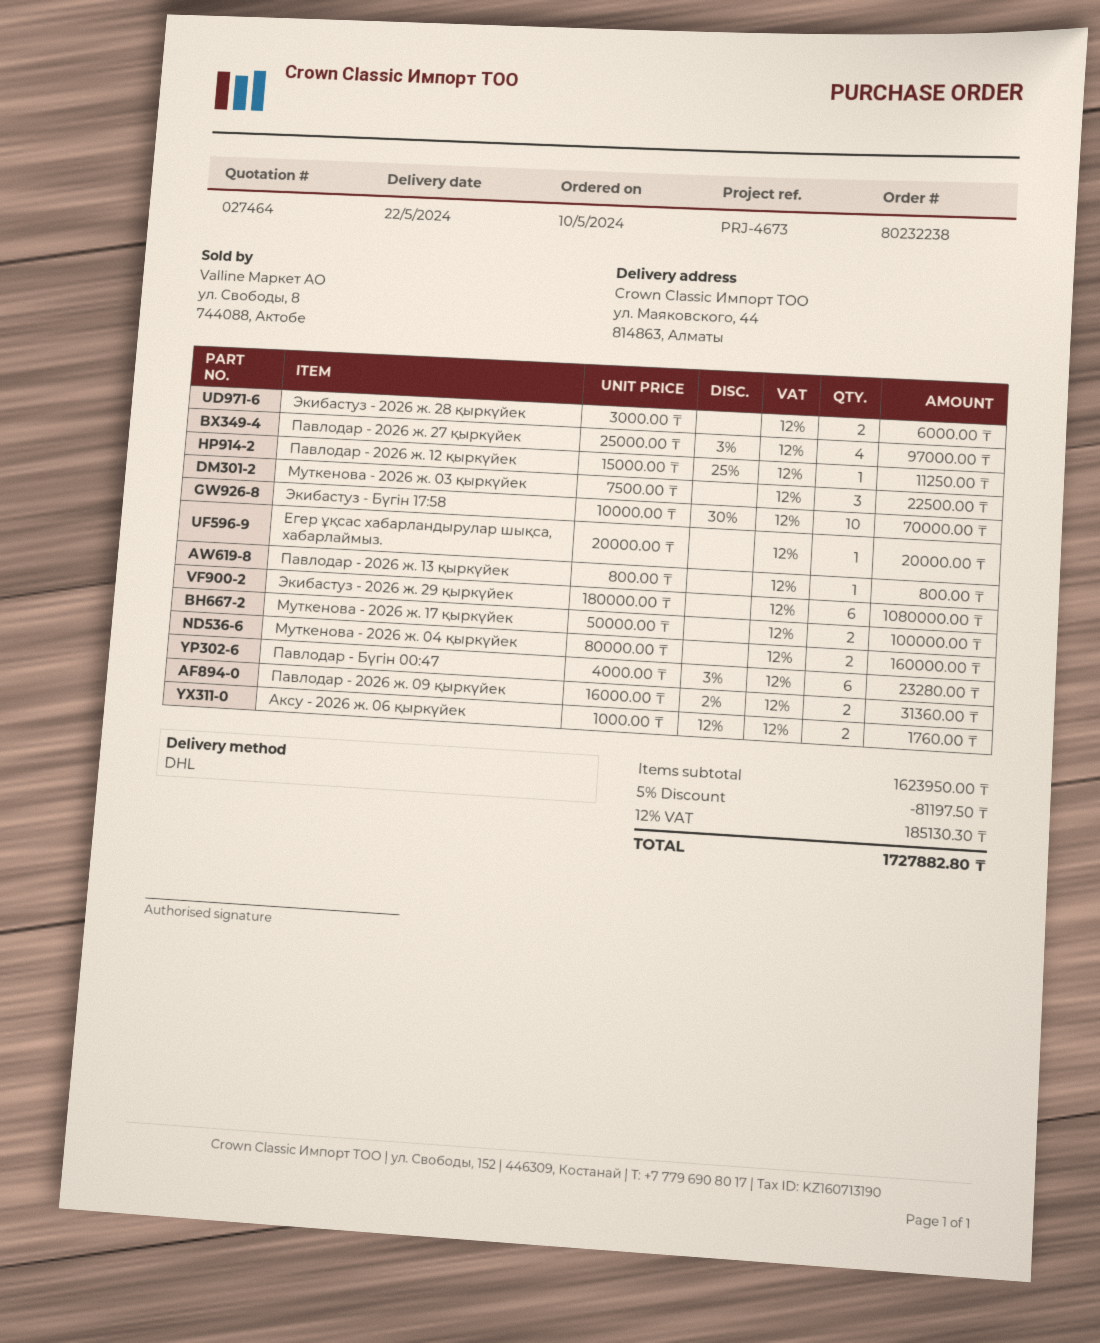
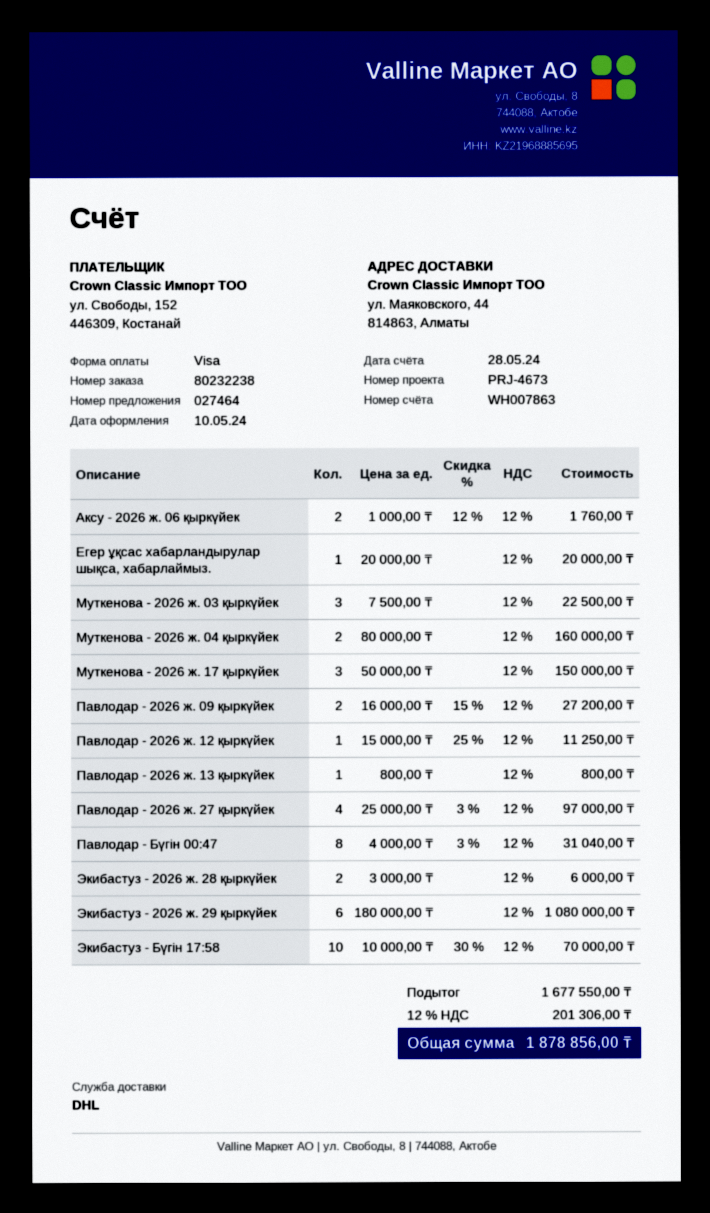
Муткенова - 2026 ж. 17 қыркүйек: 2 x 50000.00 = 100000.00 -> 3 x 50000.00 = 150000.00
Павлодар - Бүгін 00:47: 6 x 4000.00 - 3% = 23280.00 -> 8 x 4000.00 - 3% = 31040.00
Павлодар - 2026 ж. 09 қыркүйек: 2 x 16000.00 - 2% = 31360.00 -> 2 x 16000.00 - 15% = 27200.00
subtotal: 1623950.00 -> 1677550.00
discount: 5% = 81197.50 -> none
tax: 12% = 185130.30 -> 12% = 201306.00
total: 1727882.80 -> 1878856.00

